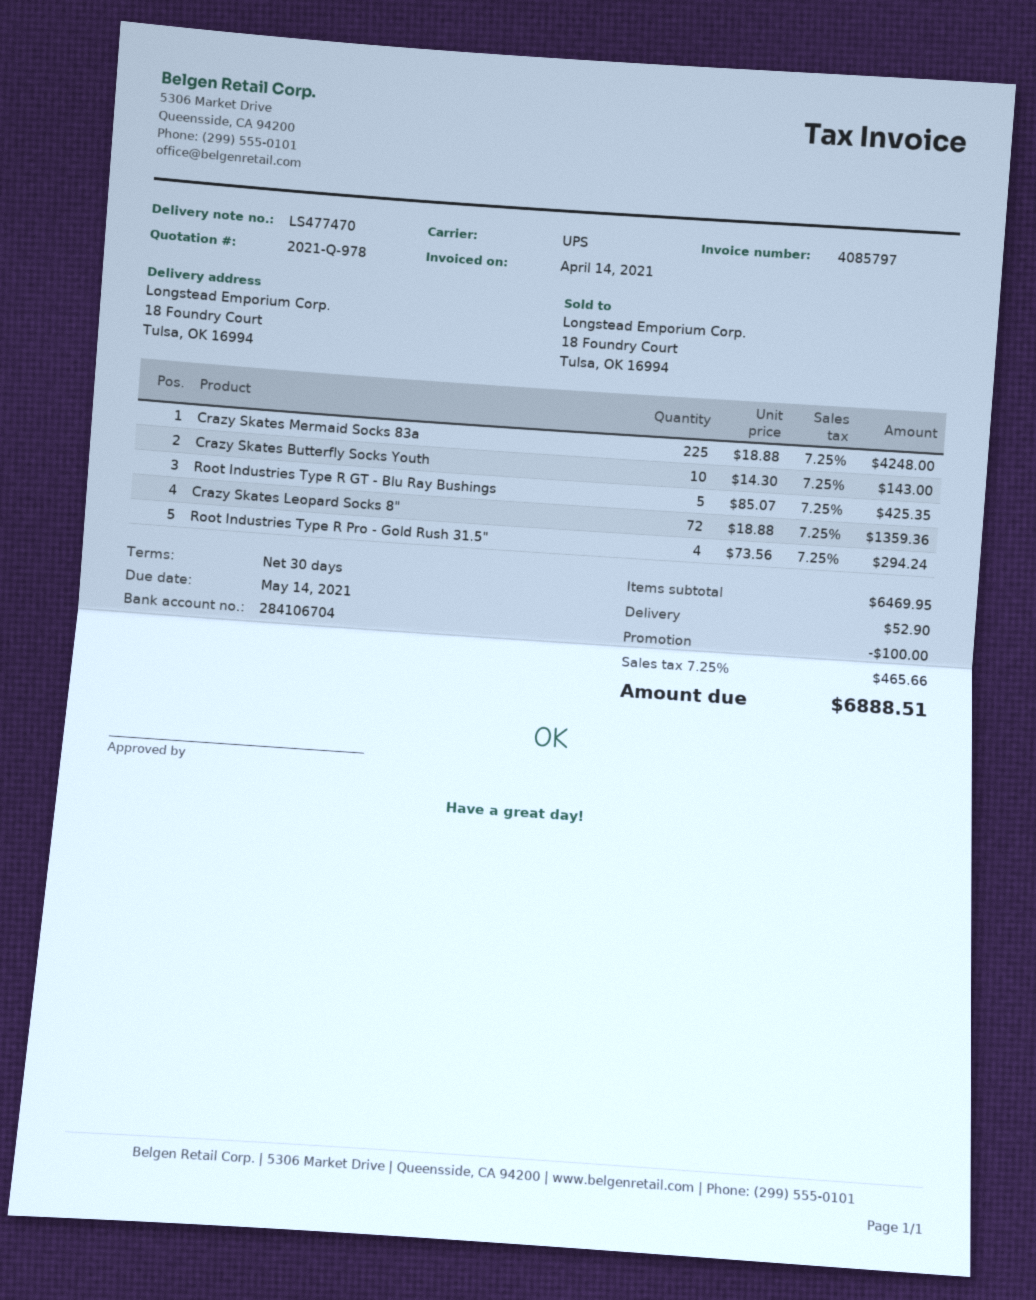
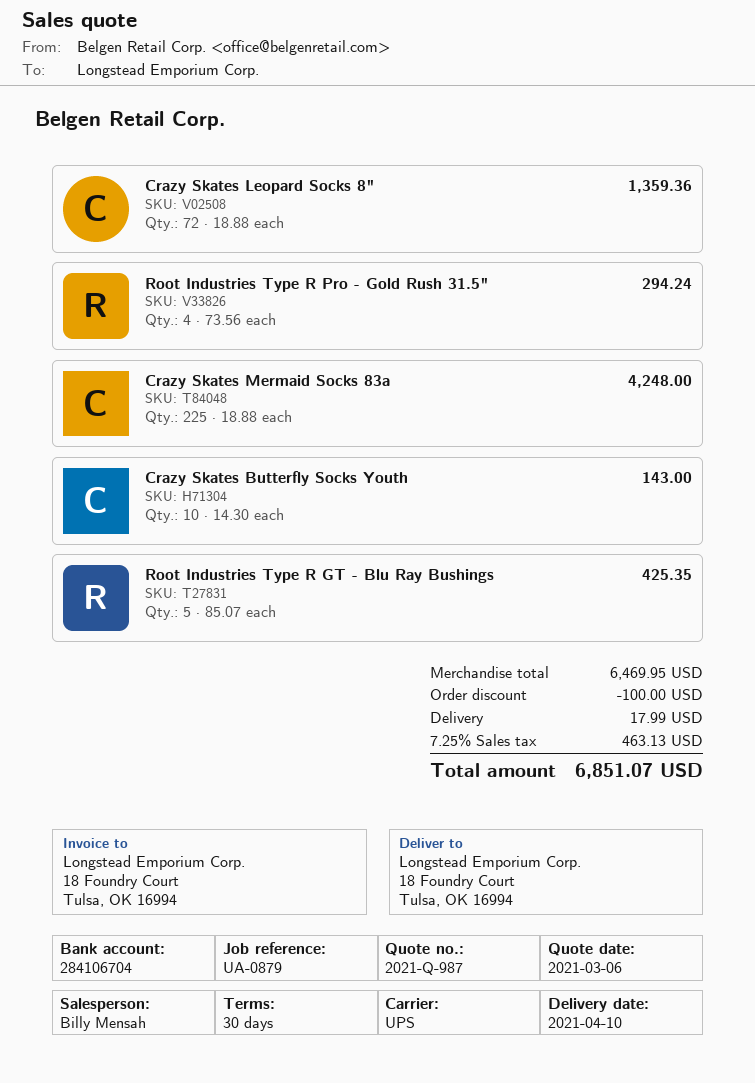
quote number: 2021-Q-978 -> 2021-Q-987
shipping: 52.90 -> 17.99
tax: 7.25% = 465.66 -> 7.25% = 463.13
total: 6888.51 -> 6851.07

